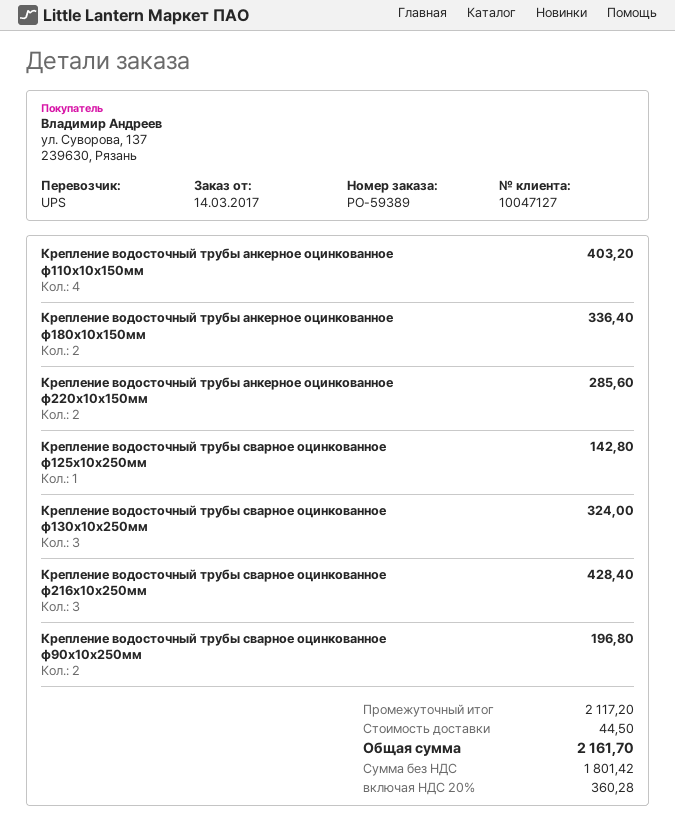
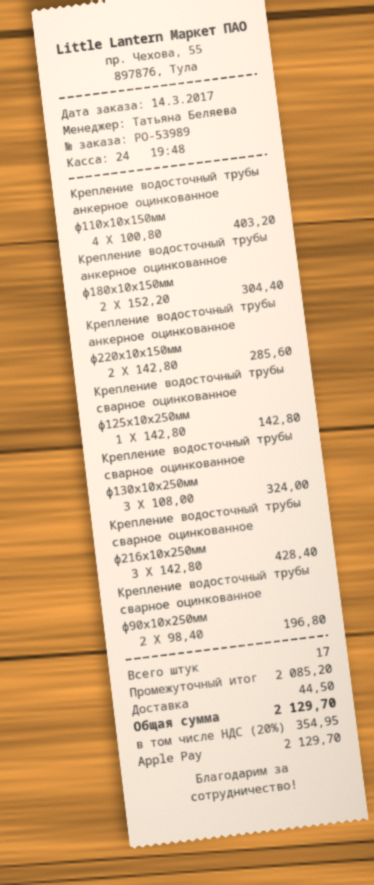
order number: PO-59389 -> PO-53989
Крепление водосточный трубы анкерное оцинкованное ф180х10х150мм: 2 for 336.40 -> 2 for 304.40
subtotal: 2117.20 -> 2085.20
tax: 20% = 360.28 -> 20% = 354.95
total: 2161.70 -> 2129.70

